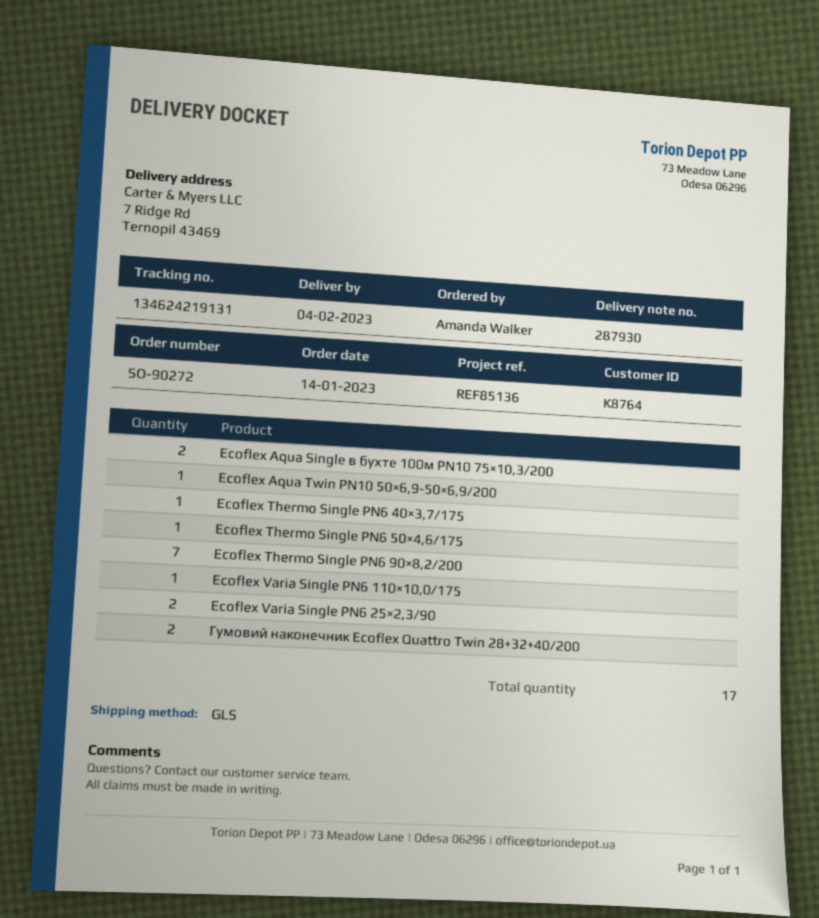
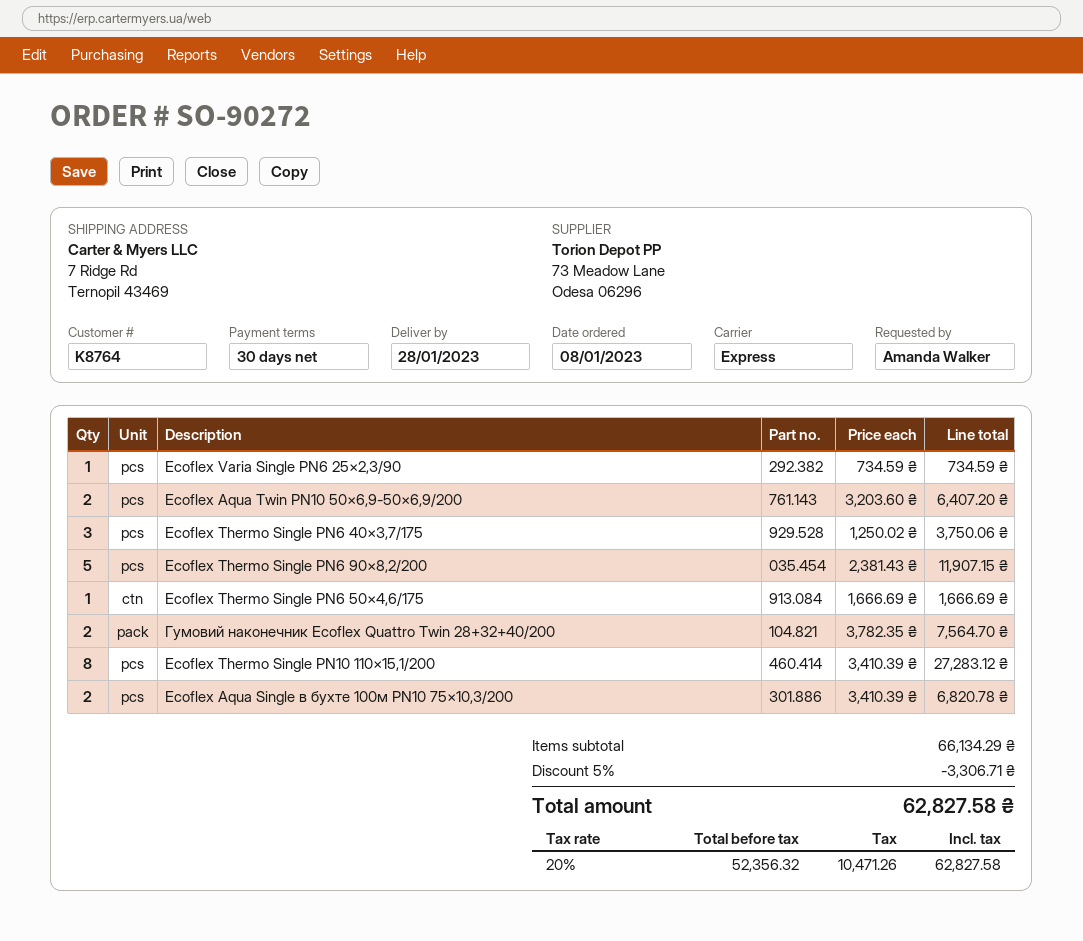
order date: 2023-01-14 -> 2023-01-08
delivery date: 2023-02-04 -> 2023-01-28
shipping method: GLS -> express
Ecoflex Aqua Twin PN10 50×6,9-50×6,9/200: 1 -> 2
Ecoflex Thermo Single PN6 40×3,7/175: 1 -> 3
Ecoflex Thermo Single PN6 90×8,2/200: 7 -> 5
Ecoflex Varia Single PN6 110×10,0/175: 1 -> none
Ecoflex Varia Single PN6 25×2,3/90: 2 -> 1
Ecoflex Thermo Single PN10 110×15,1/200: none -> 8

